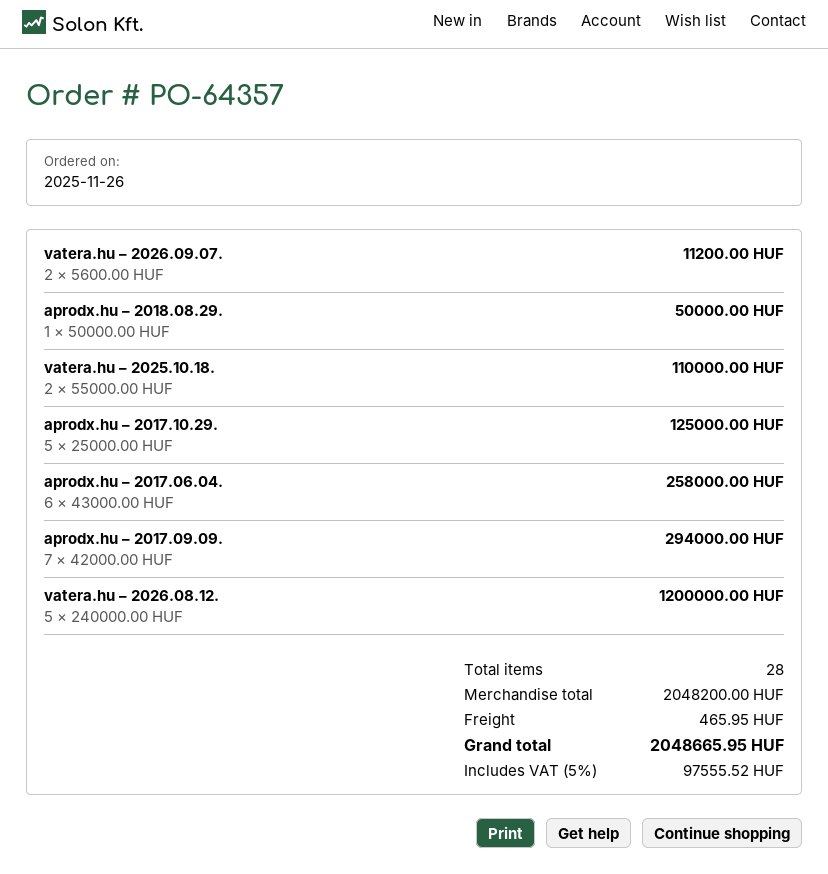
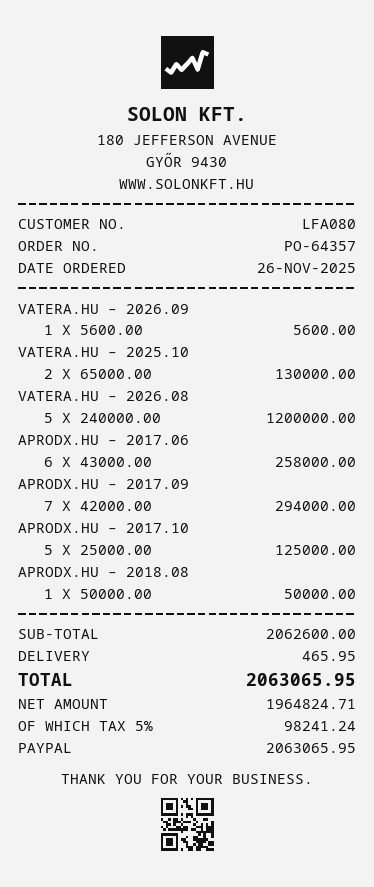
vatera.hu – 2026.09.07.: 2 x 5600.00 = 11200.00 -> 1 x 5600.00 = 5600.00
vatera.hu – 2025.10.18.: 2 x 55000.00 = 110000.00 -> 2 x 65000.00 = 130000.00
subtotal: 2048200.00 -> 2062600.00
tax: 5% = 97555.52 -> 5% = 98241.24
total: 2048665.95 -> 2063065.95

